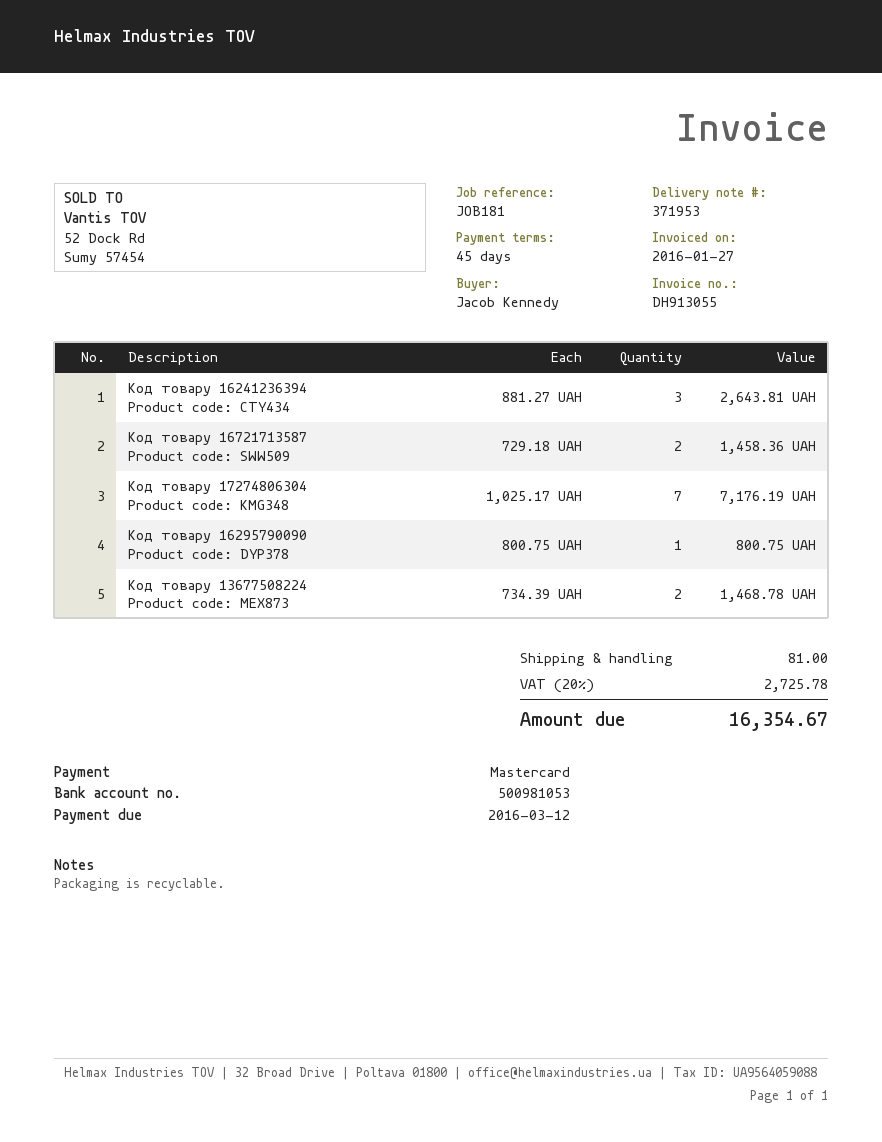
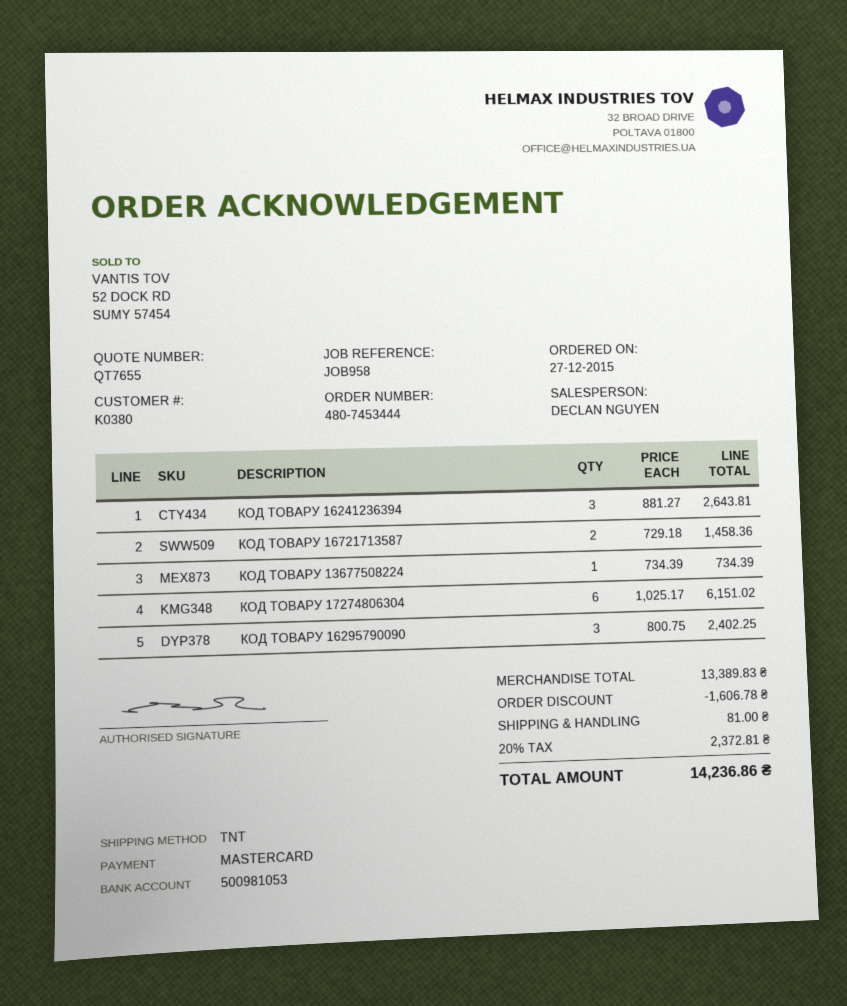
reference: JOB181 -> JOB958
Код товару 17274806304: 7 x 1025.17 = 7176.19 -> 6 x 1025.17 = 6151.02
Код товару 16295790090: 1 x 800.75 = 800.75 -> 3 x 800.75 = 2402.25
Код товару 13677508224: 2 x 734.39 = 1468.78 -> 1 x 734.39 = 734.39
discount: none -> 1606.78
tax: 20% = 2725.78 -> 20% = 2372.81
total: 16354.67 -> 14236.86

